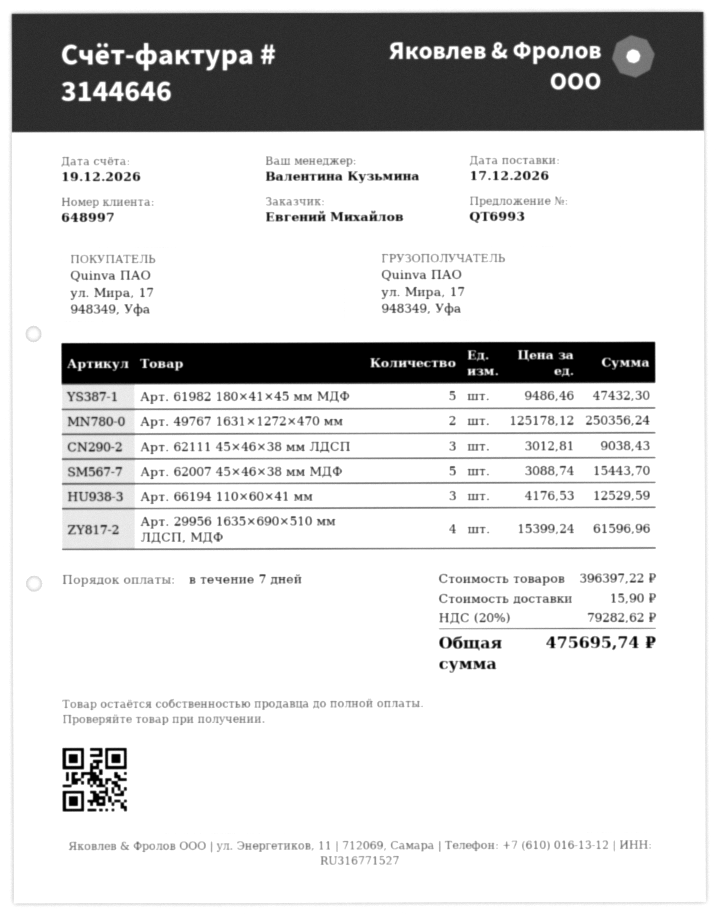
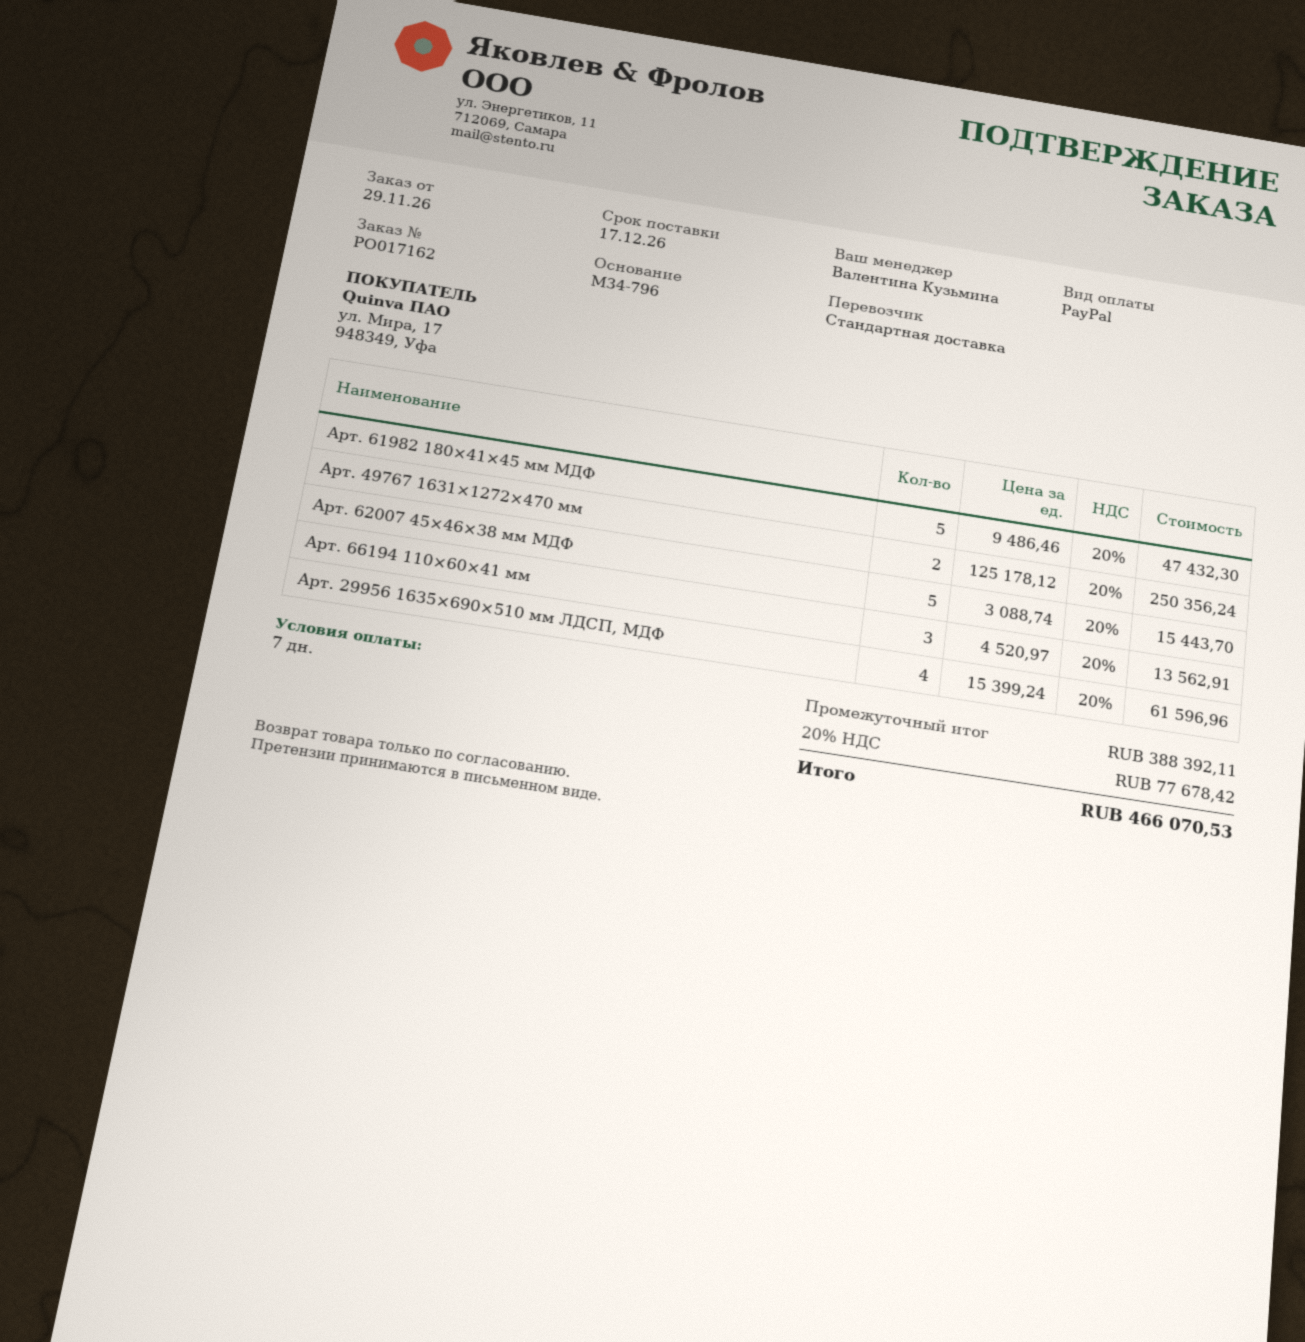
Арт. 62111 45×46×38 мм ЛДСП: 3 x 3012.81 = 9038.43 -> none
Арт. 66194 110×60×41 мм: 3 x 4176.53 = 12529.59 -> 3 x 4520.97 = 13562.91
subtotal: 396397.22 -> 388392.11
shipping: 15.90 -> none
tax: 20% = 79282.62 -> 20% = 77678.42
total: 475695.74 -> 466070.53

